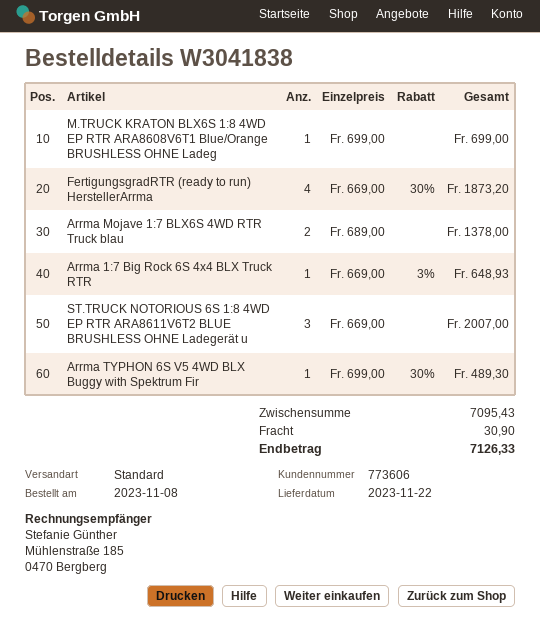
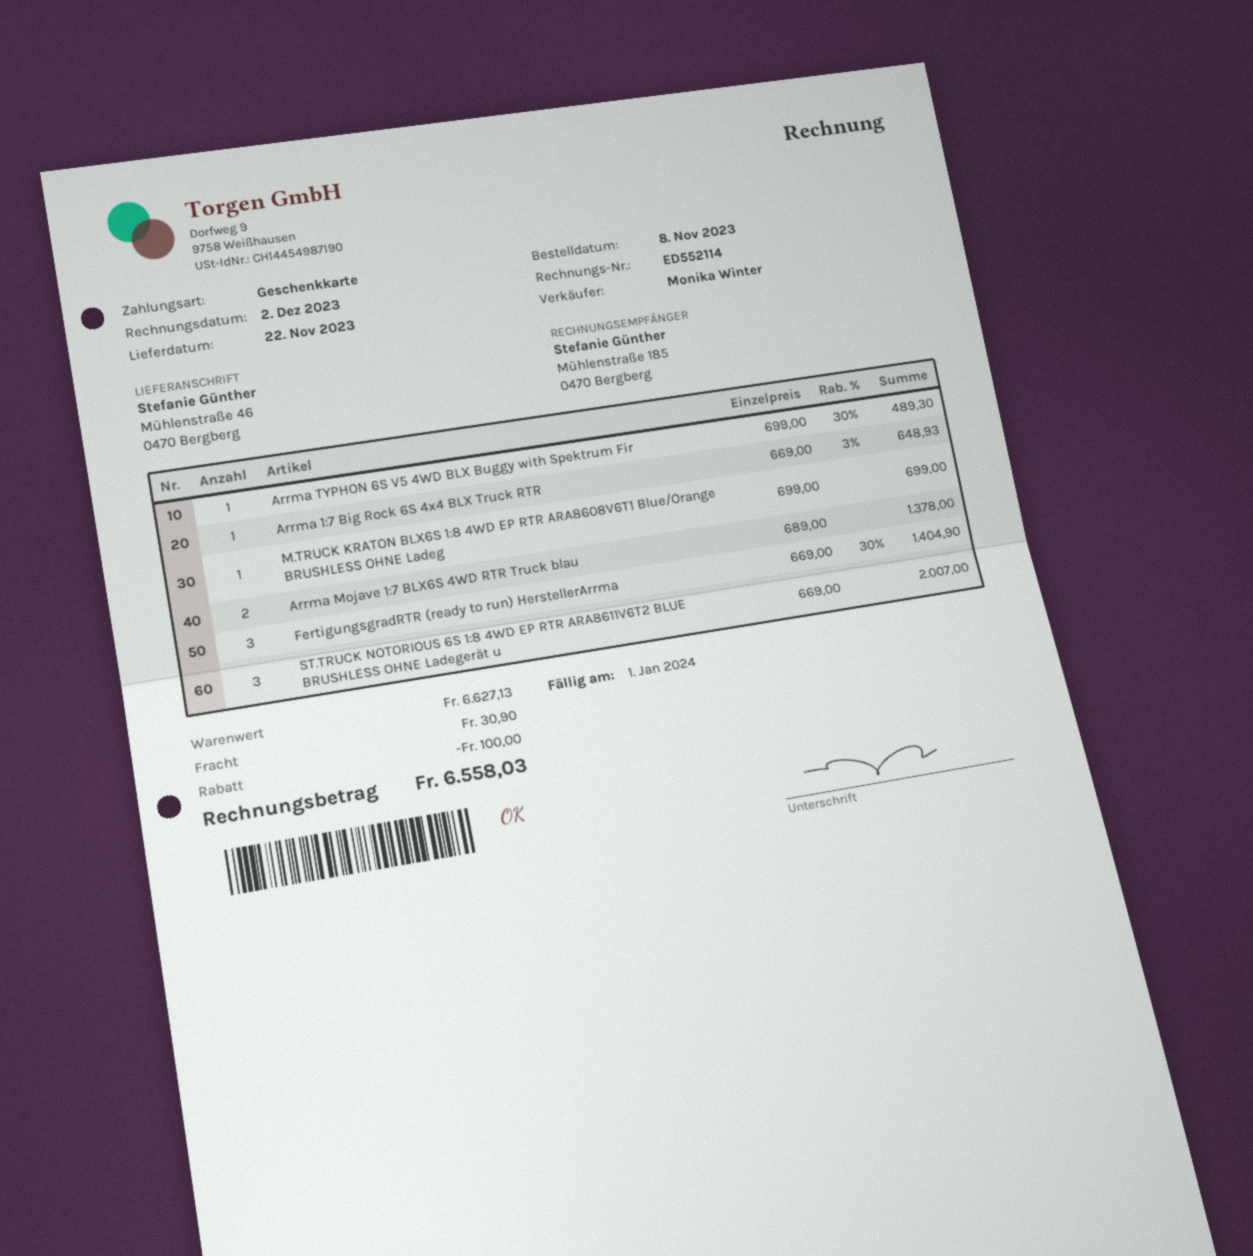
FertigungsgradRTR (ready to run) HerstellerArrma: 4 x 669.00 - 30% = 1873.20 -> 3 x 669.00 - 30% = 1404.90
subtotal: 7095.43 -> 6627.13
discount: none -> 100.00
total: 7126.33 -> 6558.03

